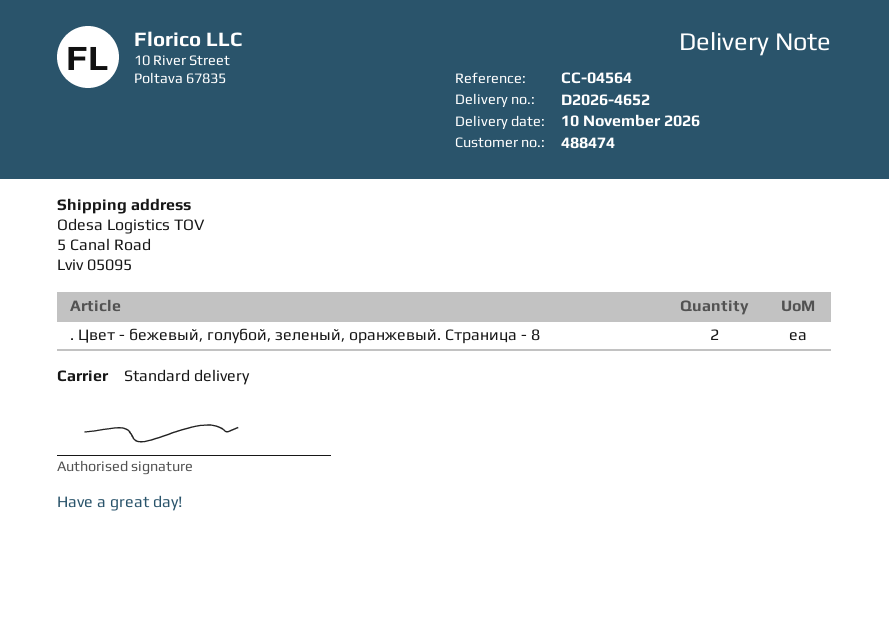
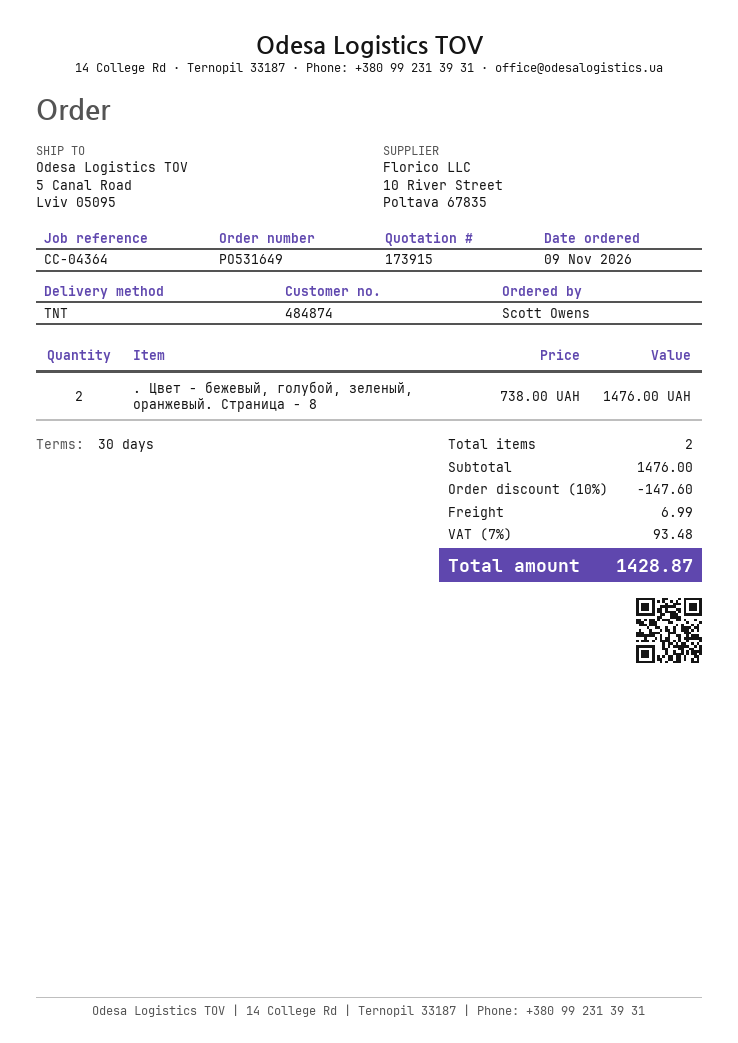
customer number: 488474 -> 484874
reference: CC-04564 -> CC-04364
shipping method: standard -> TNT

